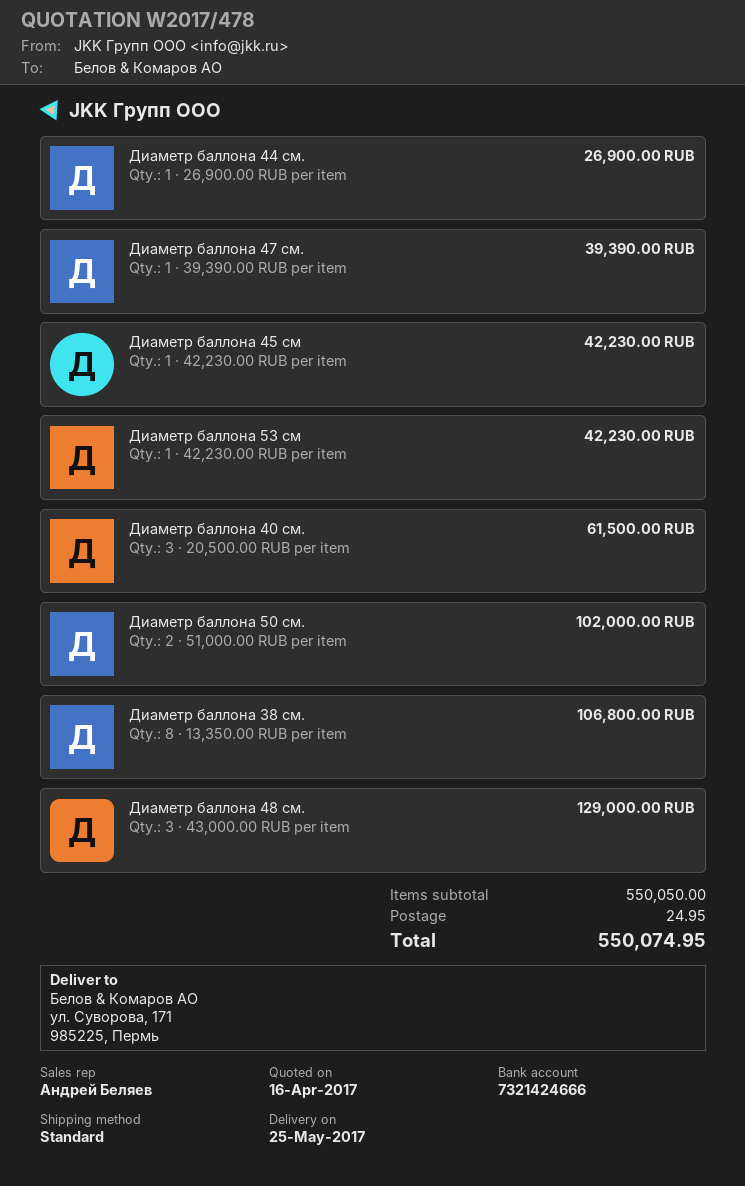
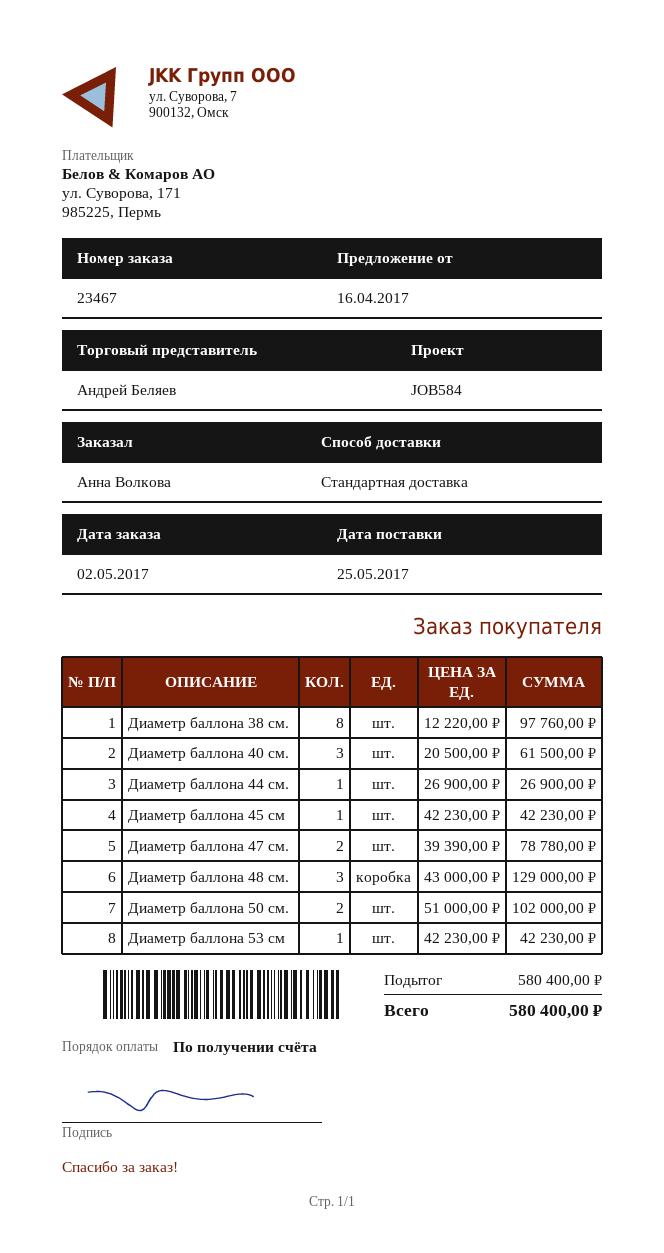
Диаметр баллона 47 см.: 1 x 39390.00 = 39390.00 -> 2 x 39390.00 = 78780.00
Диаметр баллона 38 см.: 8 x 13350.00 = 106800.00 -> 8 x 12220.00 = 97760.00
subtotal: 550050.00 -> 580400.00
shipping: 24.95 -> none
total: 550074.95 -> 580400.00

